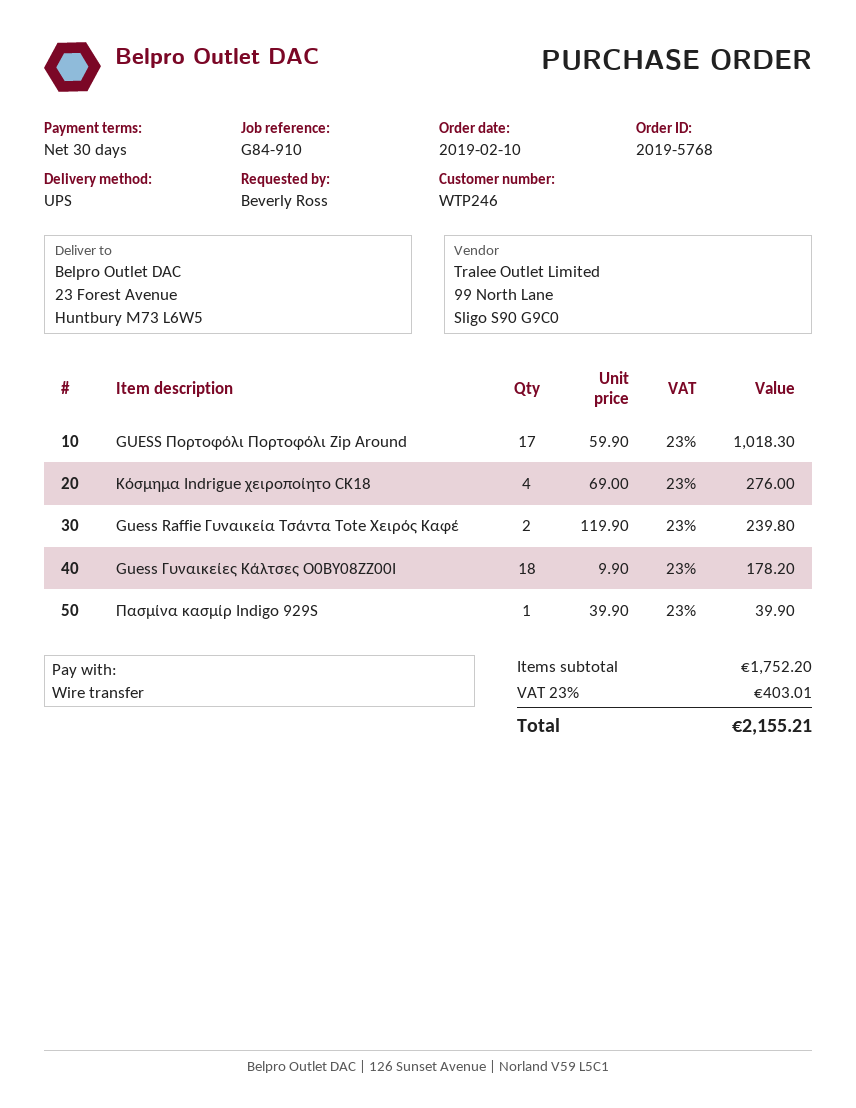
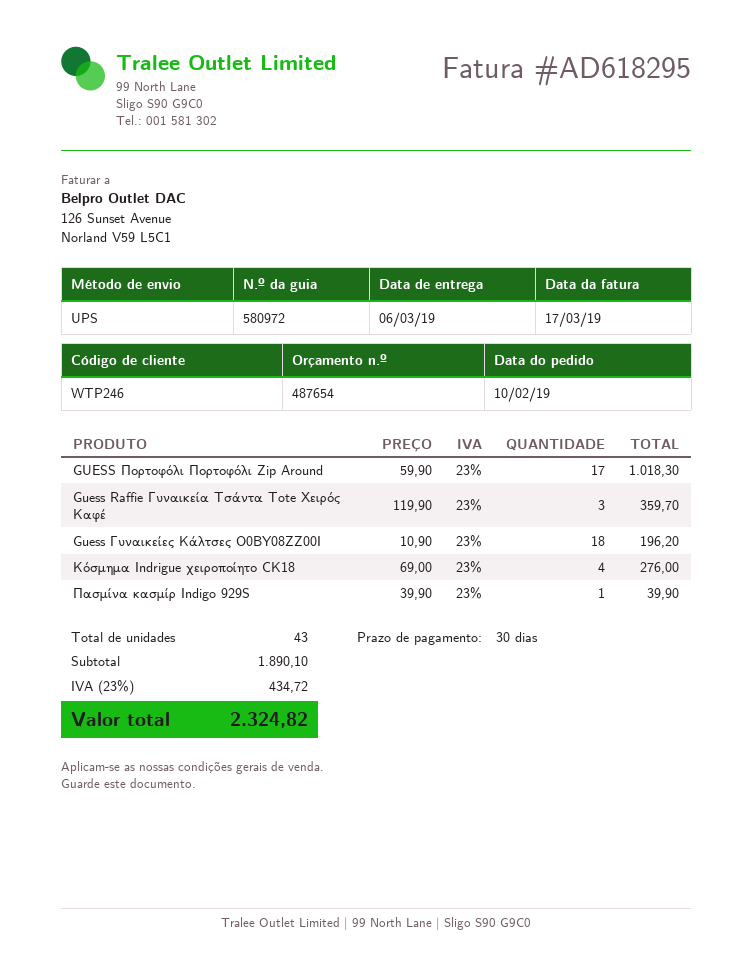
Guess Raffie Γυναικεία Τσάντα Tote Χειρός Καφέ: 2 x 119.90 = 239.80 -> 3 x 119.90 = 359.70
Guess Γυναικείες Κάλτσες O0BY08ZZ00I: 18 x 9.90 = 178.20 -> 18 x 10.90 = 196.20
subtotal: 1752.20 -> 1890.10
tax: 23% = 403.01 -> 23% = 434.72
total: 2155.21 -> 2324.82

